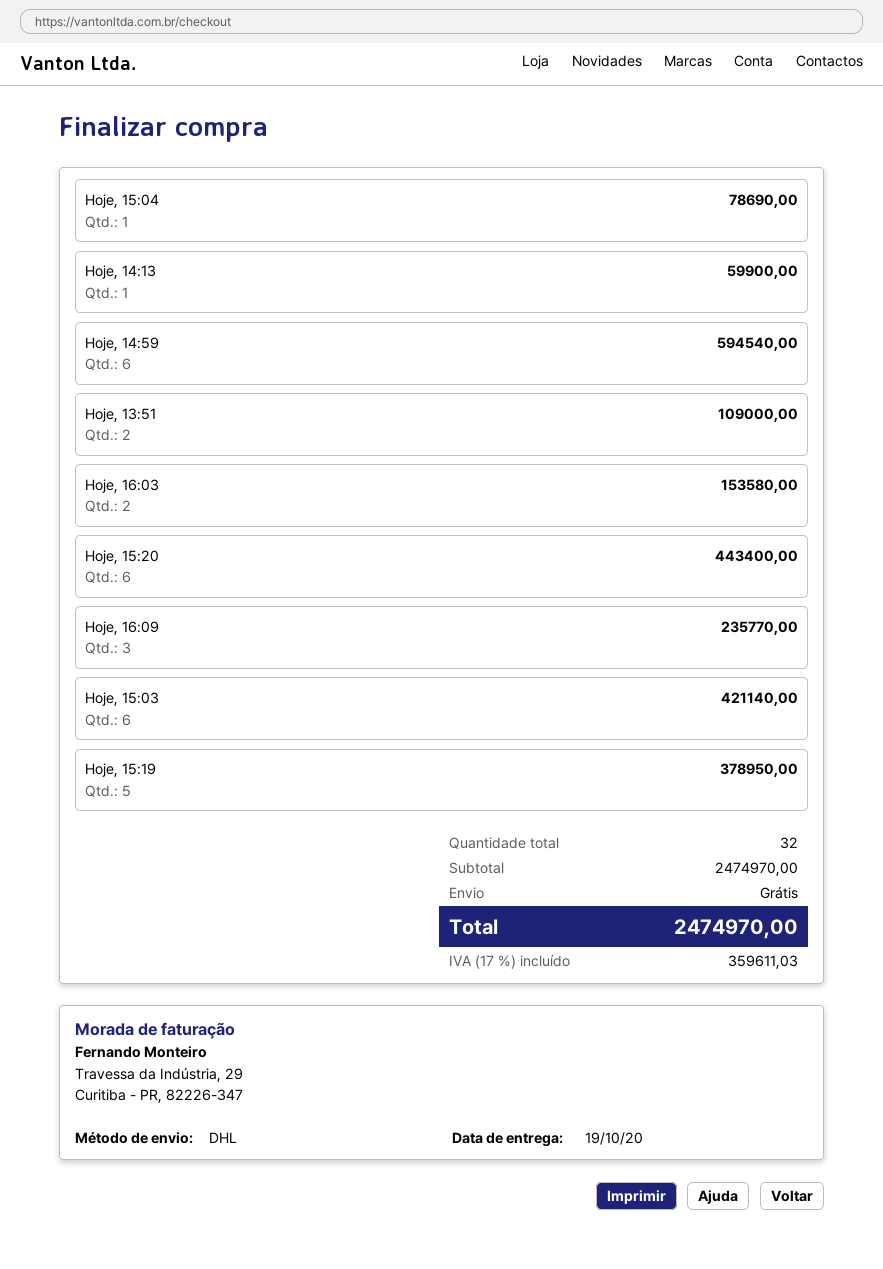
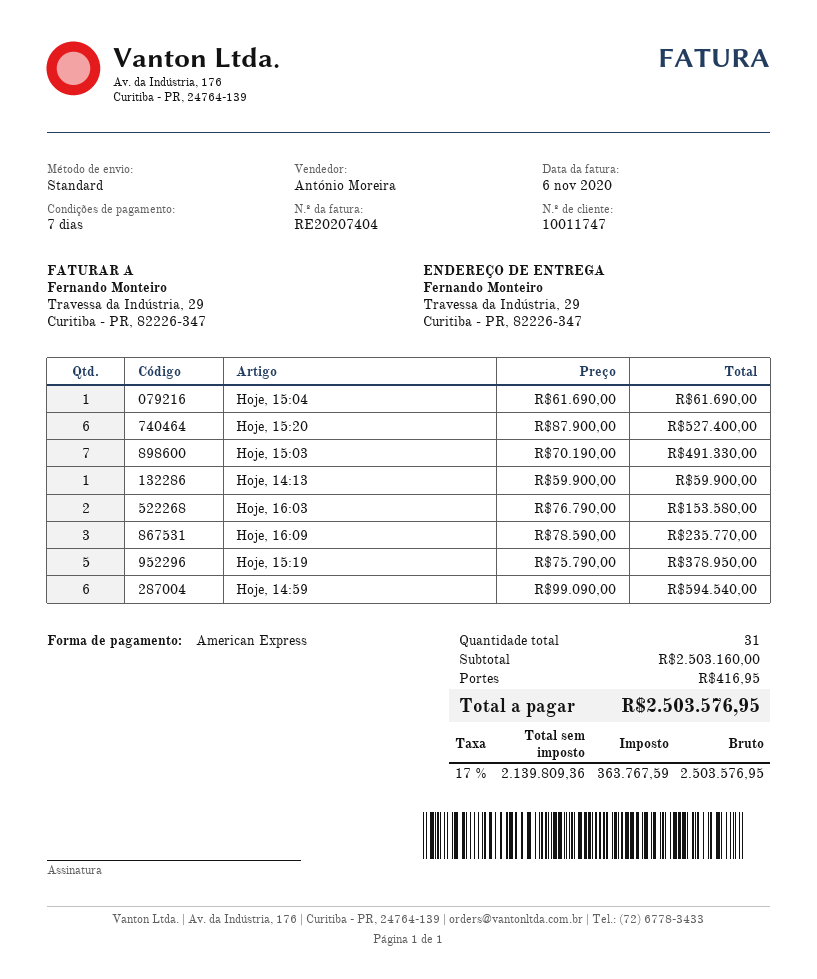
shipping method: DHL -> standard
Hoje, 15:04: 1 for 78690.00 -> 1 for 61690.00
Hoje, 13:51: 2 for 109000.00 -> none
Hoje, 15:20: 6 for 443400.00 -> 6 for 527400.00
Hoje, 15:03: 6 for 421140.00 -> 7 for 491330.00
total quantity: 32 -> 31
subtotal: 2474970.00 -> 2503160.00
shipping: 0.00 -> 416.95
tax: 17% = 359611.03 -> 17% = 363767.59
total: 2474970.00 -> 2503576.95

